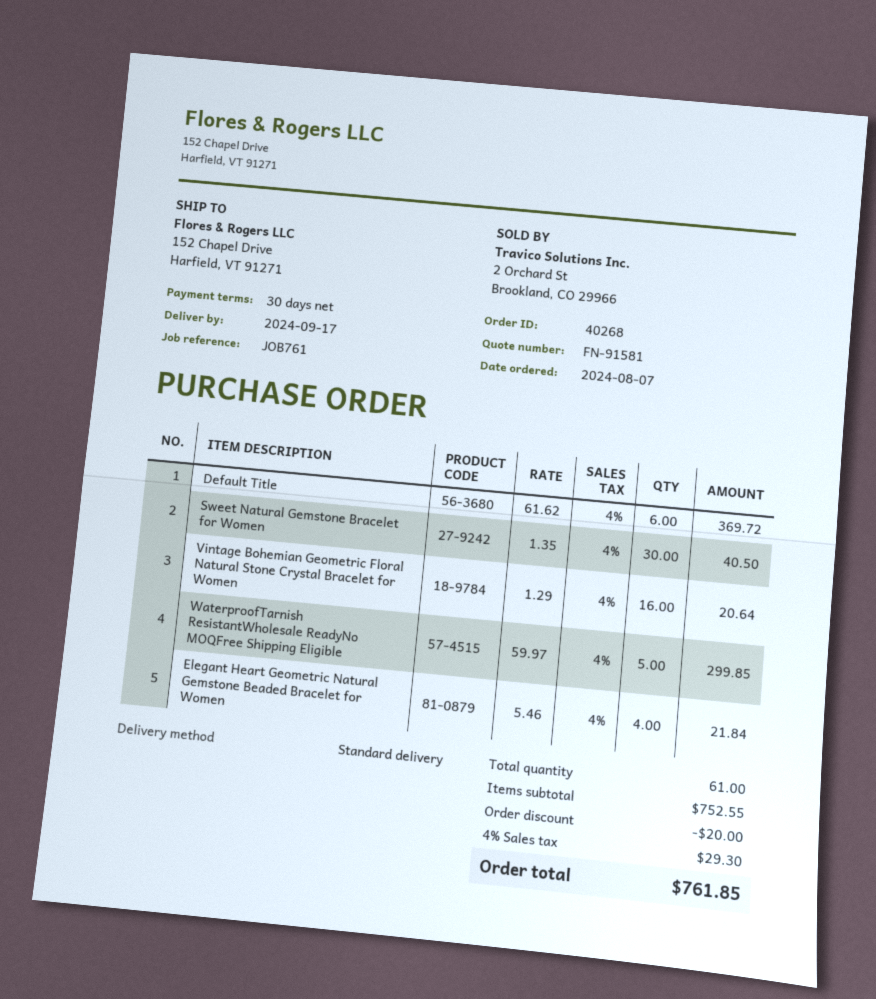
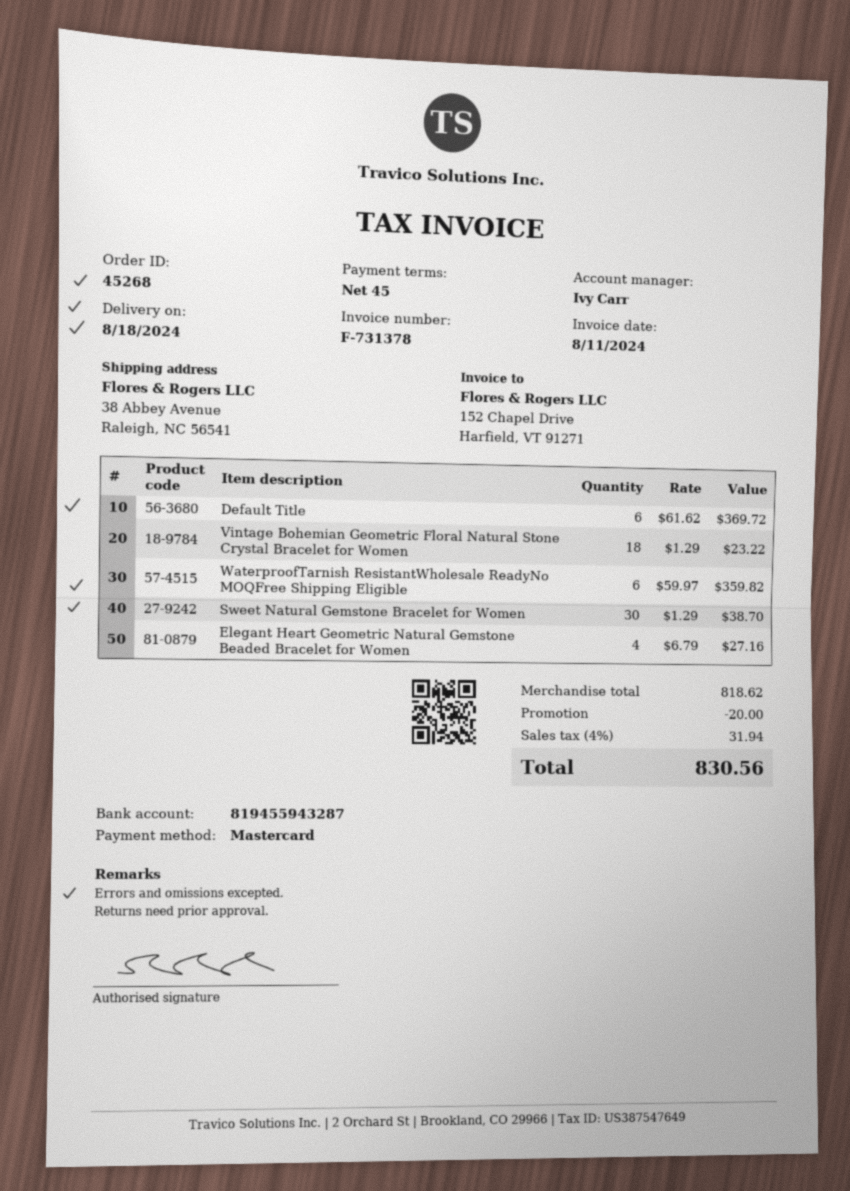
order number: 40268 -> 45268
delivery date: 2024-09-17 -> 2024-08-18
payment terms: 30 days -> 45 days
ship to: 152 Chapel Drive, Harfield, VT 91271 -> 38 Abbey Avenue, Raleigh, NC 56541
Sweet Natural Gemstone Bracelet for Women: 30 x 1.35 = 40.50 -> 30 x 1.29 = 38.70
Vintage Bohemian Geometric Floral Natural Stone Crystal Bracelet for Women: 16 x 1.29 = 20.64 -> 18 x 1.29 = 23.22
WaterproofTarnish ResistantWholesale ReadyNo MOQFree Shipping Eligible: 5 x 59.97 = 299.85 -> 6 x 59.97 = 359.82
Elegant Heart Geometric Natural Gemstone Beaded Bracelet for Women: 4 x 5.46 = 21.84 -> 4 x 6.79 = 27.16
subtotal: 752.55 -> 818.62
tax: 4% = 29.30 -> 4% = 31.94
total: 761.85 -> 830.56

